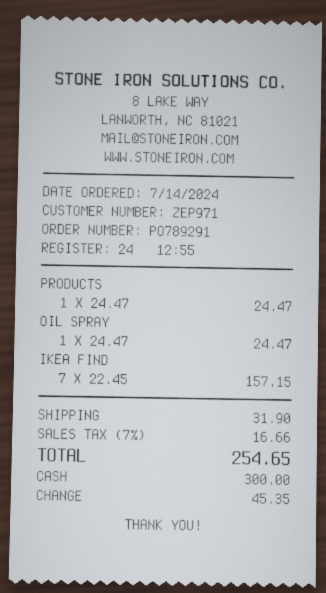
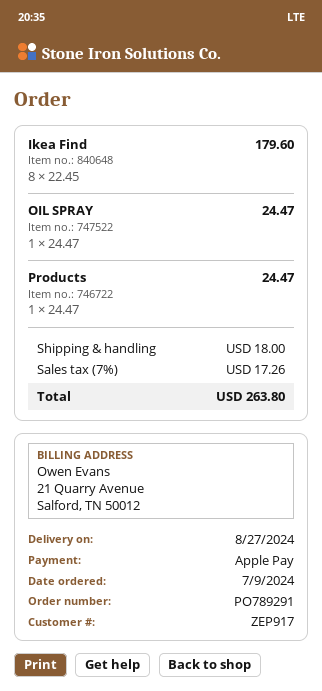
order date: 2024-07-14 -> 2024-07-09
customer number: ZEP971 -> ZEP917
payment method: cash -> Apple Pay
IKEA FIND: 7 x 22.45 = 157.15 -> 8 x 22.45 = 179.60
shipping: 31.90 -> 18.00
tax: 7% = 16.66 -> 7% = 17.26
total: 254.65 -> 263.80

